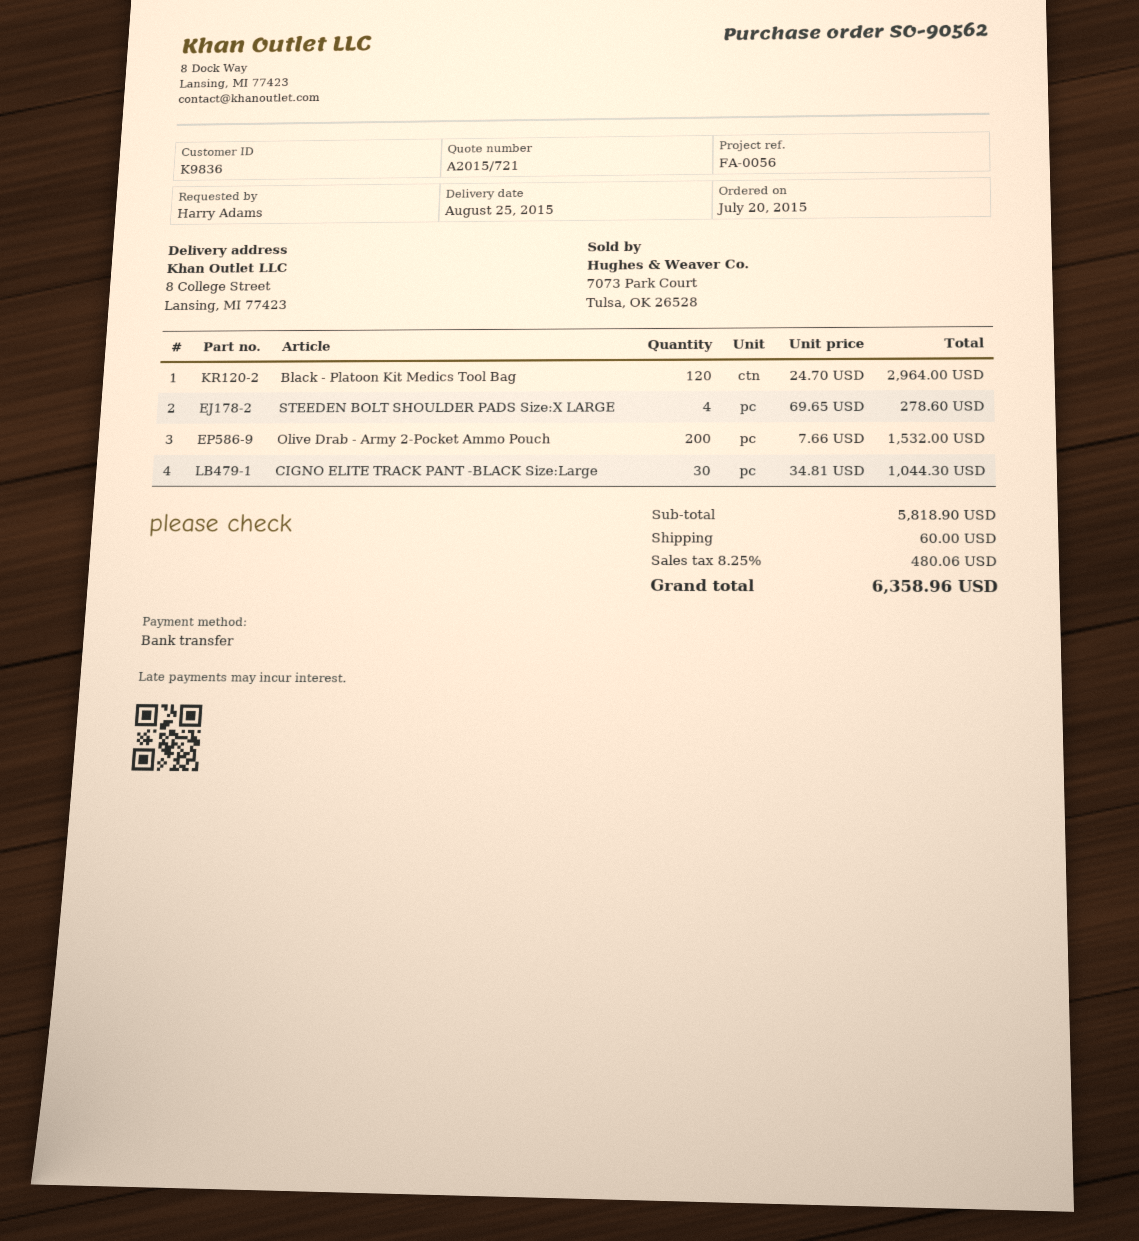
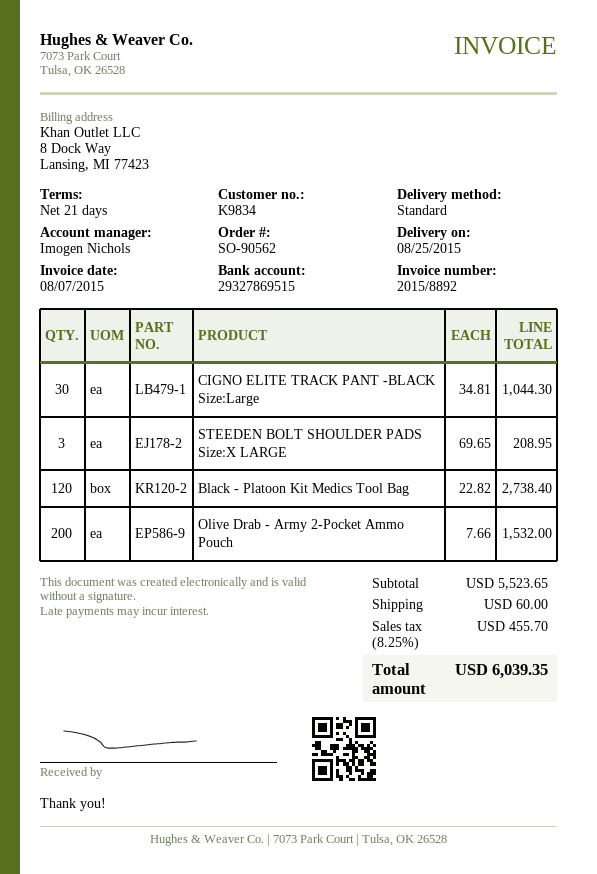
customer number: K9836 -> K9834
Black - Platoon Kit Medics Tool Bag: 120 x 24.70 = 2964.00 -> 120 x 22.82 = 2738.40
STEEDEN BOLT SHOULDER PADS Size:X LARGE: 4 x 69.65 = 278.60 -> 3 x 69.65 = 208.95
subtotal: 5818.90 -> 5523.65
tax: 8.25% = 480.06 -> 8.25% = 455.70
total: 6358.96 -> 6039.35

